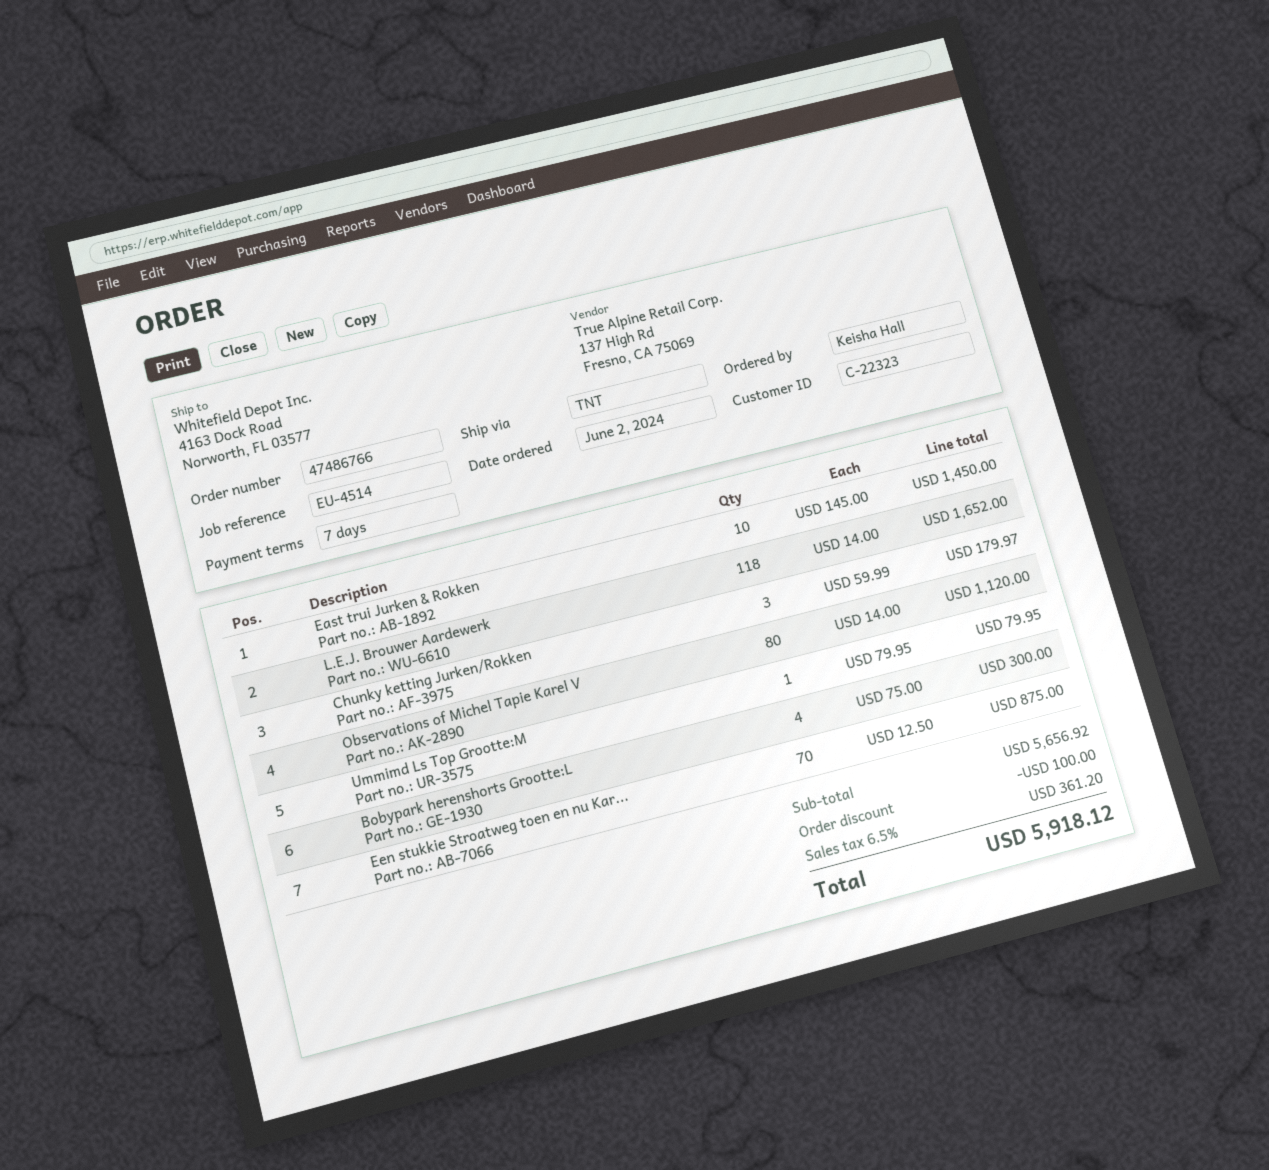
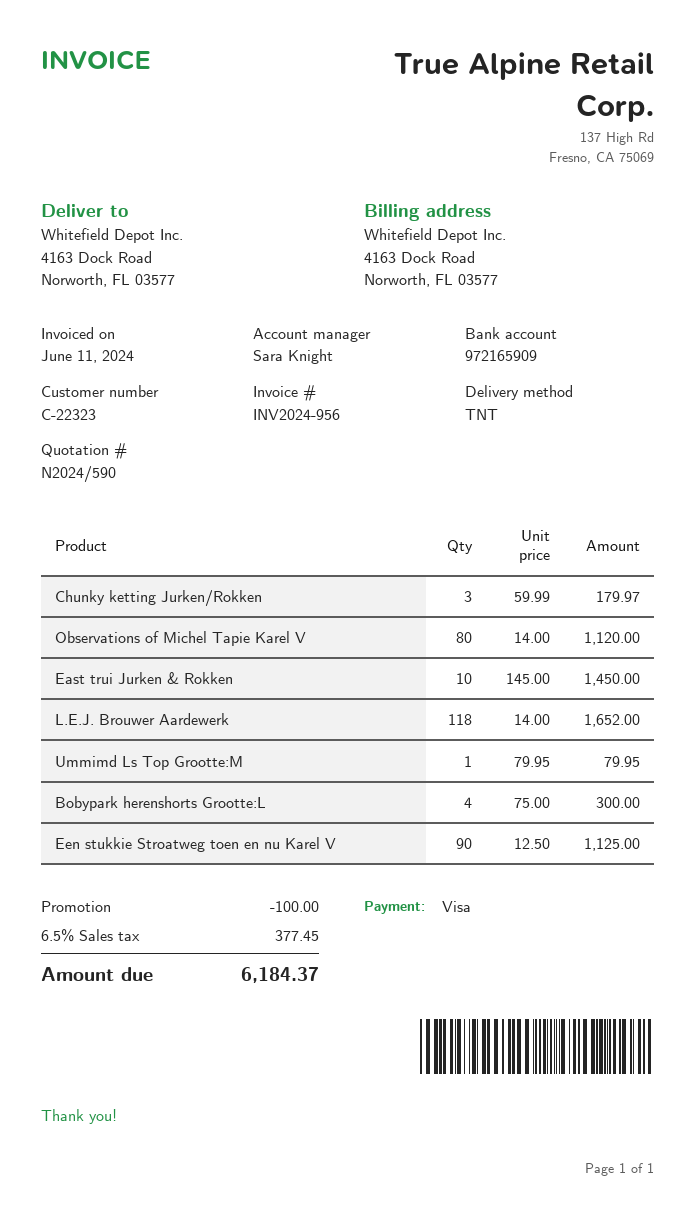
Een stukkie Stroatweg toen en nu Kar...: 70 x 12.50 = 875.00 -> 90 x 12.50 = 1125.00
tax: 6.5% = 361.20 -> 6.5% = 377.45
total: 5918.12 -> 6184.37

